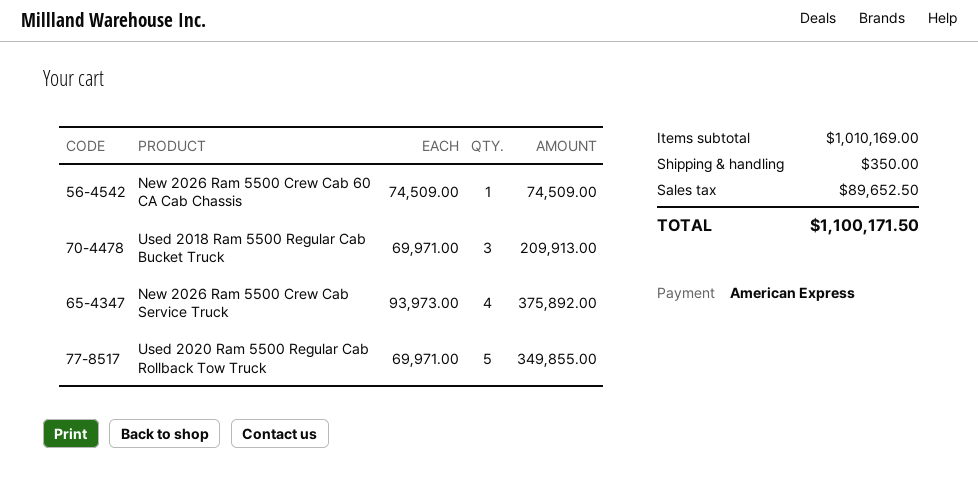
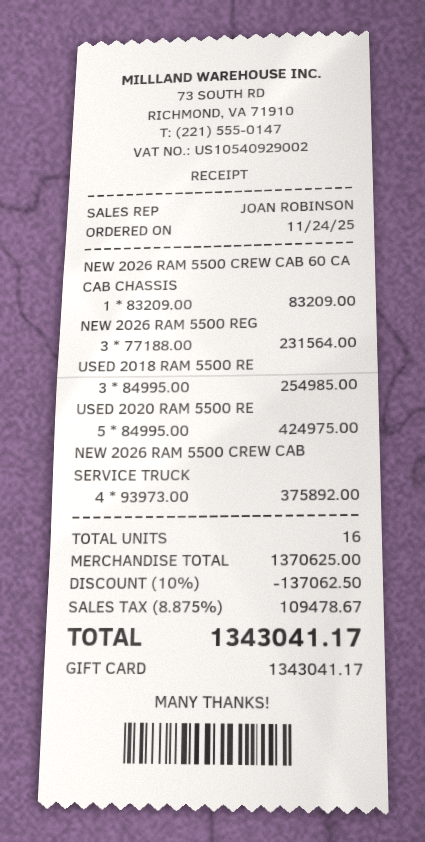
payment method: American Express -> gift card
New 2026 Ram 5500 Crew Cab 60 CA Cab Chassis: 1 x 74509.00 = 74509.00 -> 1 x 83209.00 = 83209.00
Used 2018 Ram 5500 Regular Cab Bucket Truck: 3 x 69971.00 = 209913.00 -> 3 x 84995.00 = 254985.00
Used 2020 Ram 5500 Regular Cab Rollback Tow Truck: 5 x 69971.00 = 349855.00 -> 5 x 84995.00 = 424975.00
NEW 2026 RAM 5500 REG: none -> 3 x 77188.00 = 231564.00
subtotal: 1010169.00 -> 1370625.00
discount: none -> 10% = 137062.50
shipping: 350.00 -> none
tax: 89652.50 -> 109478.67
total: 1100171.50 -> 1343041.17

